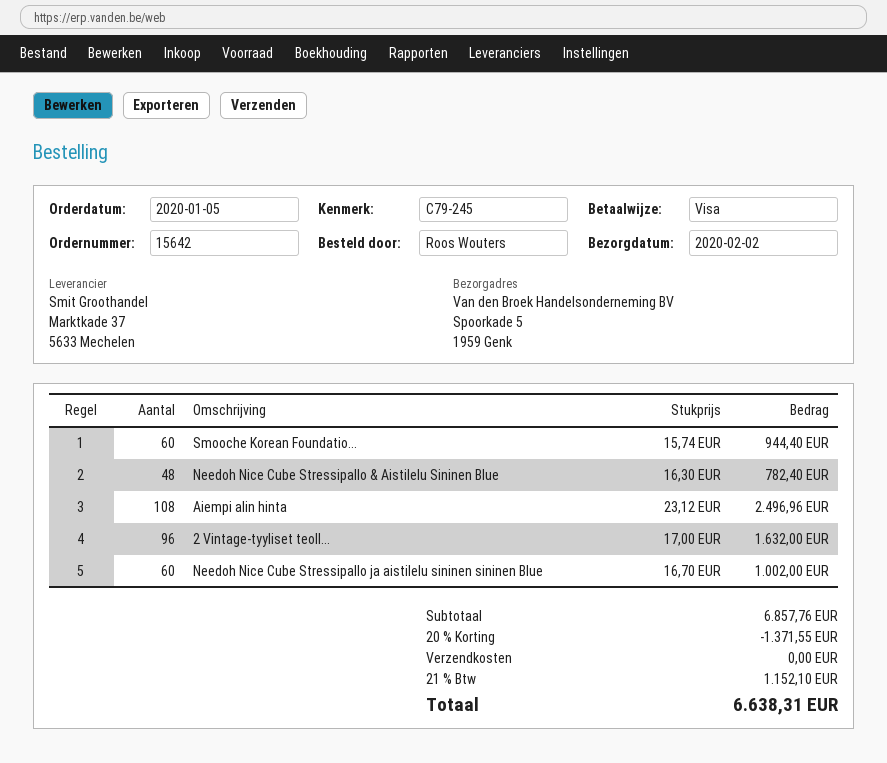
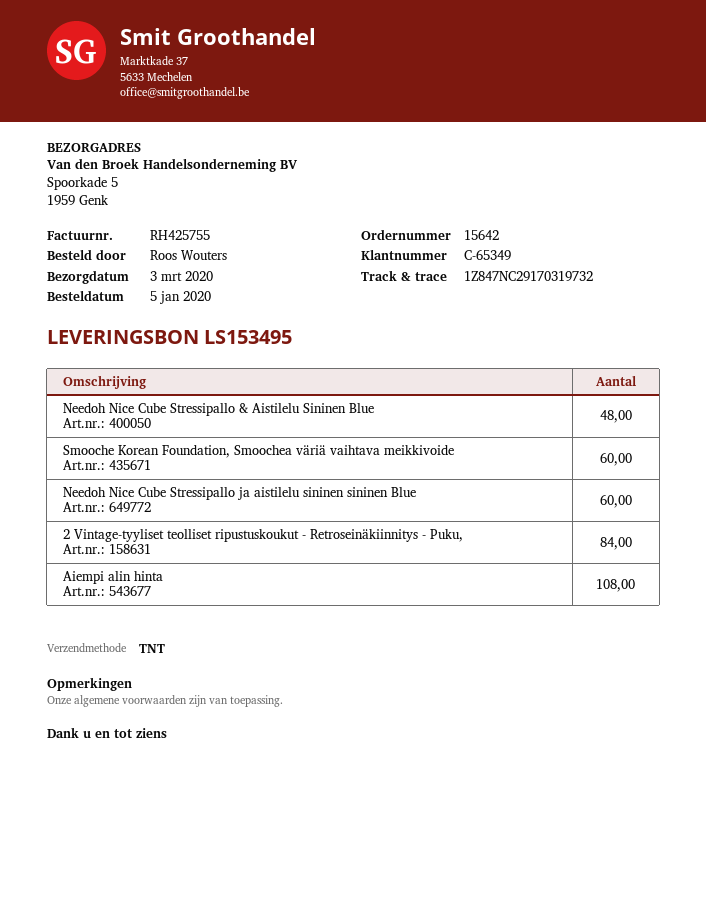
delivery date: 2020-02-02 -> 2020-03-03
2 Vintage-tyyliset teoll...: 96 -> 84

